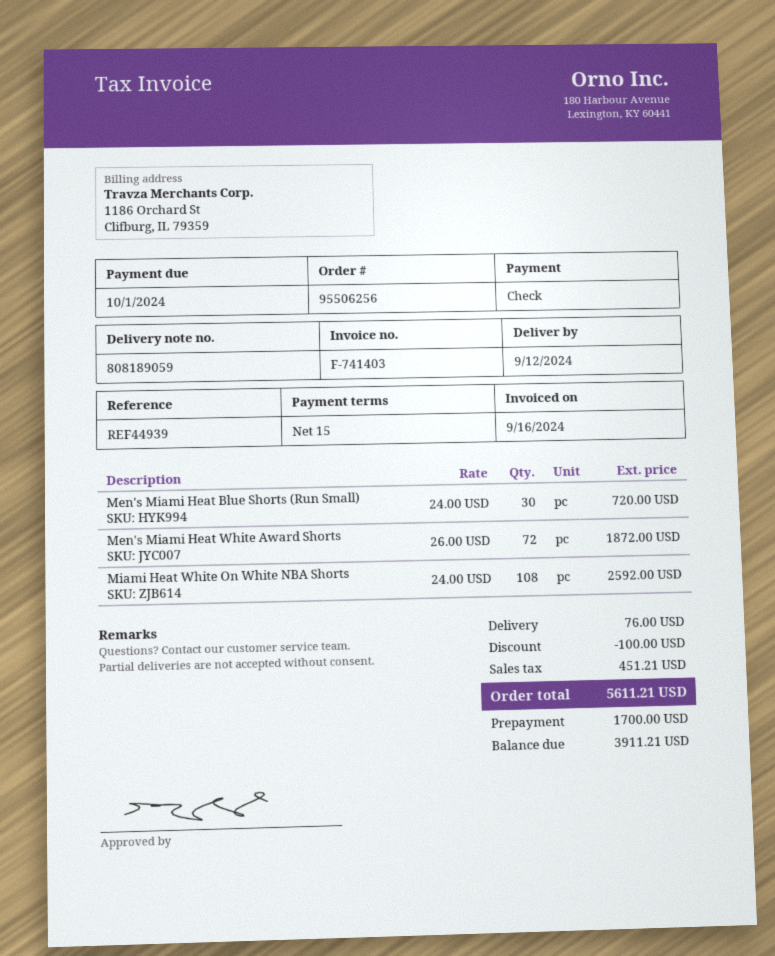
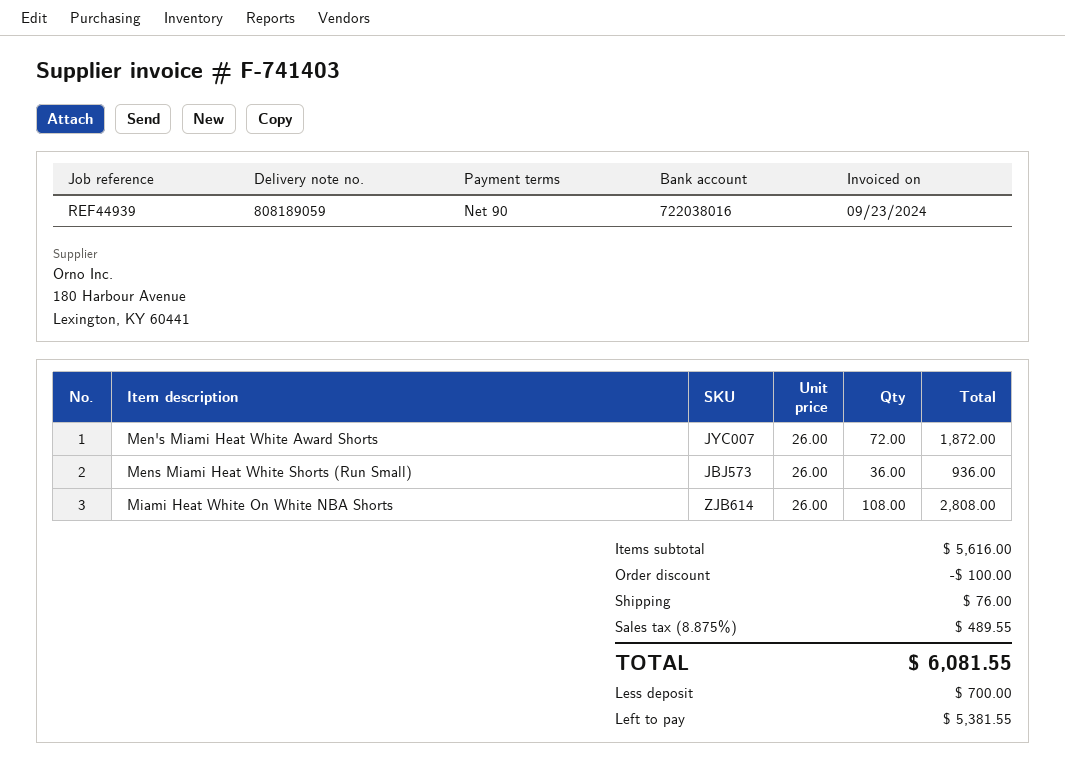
invoice date: 2024-09-16 -> 2024-09-23
payment terms: 15 days -> 90 days
Men's Miami Heat Blue Shorts (Run Small): 30 x 24.00 = 720.00 -> none
Miami Heat White On White NBA Shorts: 108 x 24.00 = 2592.00 -> 108 x 26.00 = 2808.00
Mens Miami Heat White Shorts (Run Small): none -> 36 x 26.00 = 936.00
tax: 451.21 -> 489.55
total: 5611.21 -> 6081.55
deposit: 1700.00 -> 700.00
balance: 3911.21 -> 5381.55

